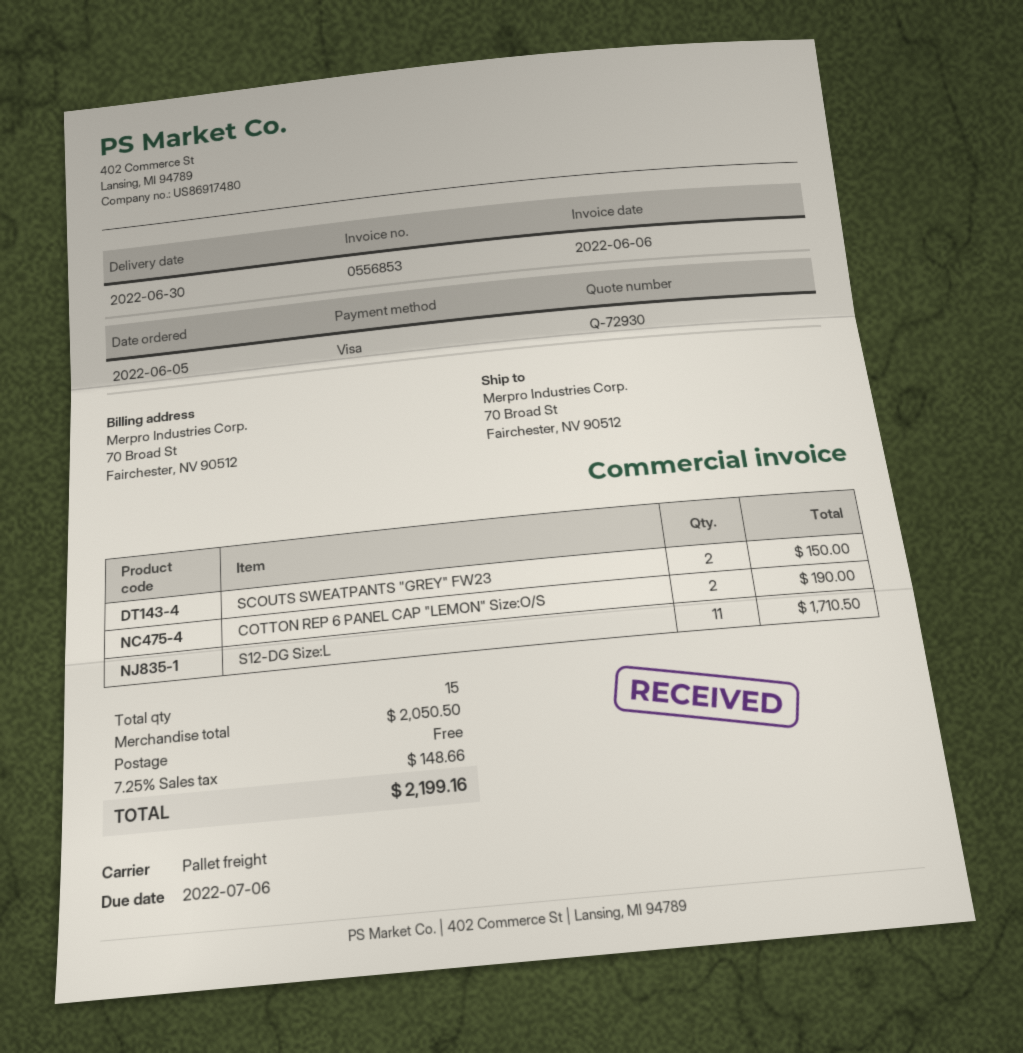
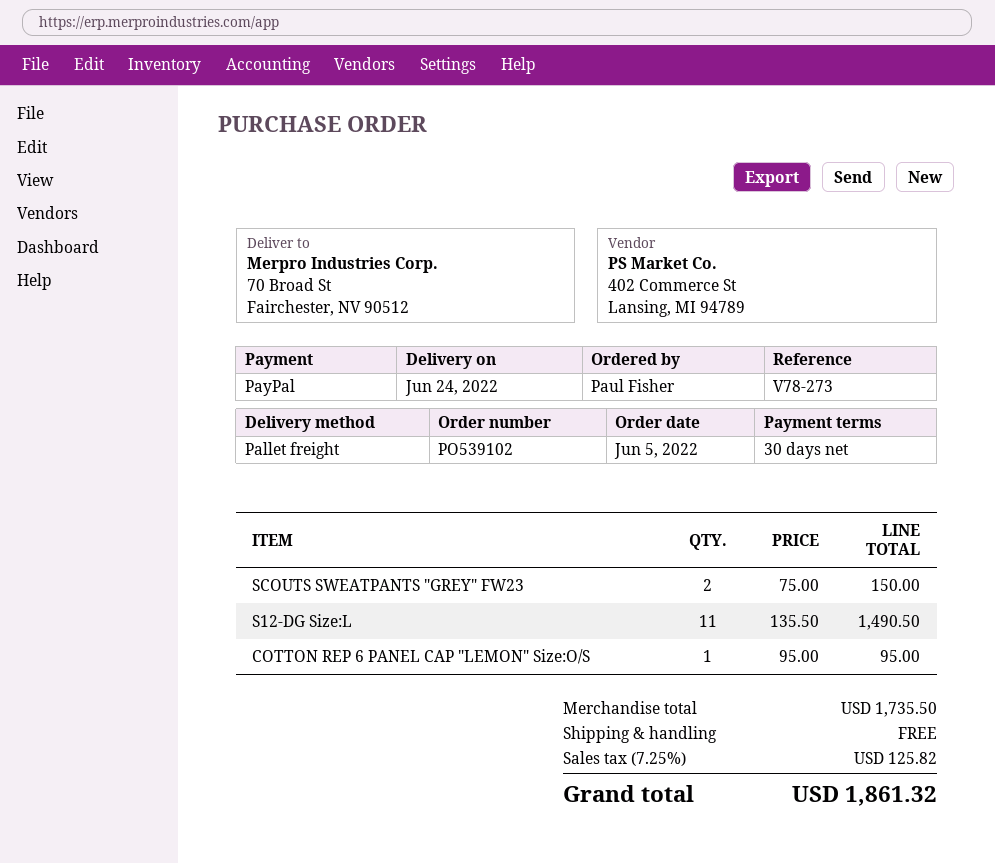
delivery date: 2022-06-30 -> 2022-06-24
payment method: Visa -> PayPal
COTTON REP 6 PANEL CAP "LEMON" Size:O/S: 2 for 190.00 -> 1 for 95.00
S12-DG Size:L: 11 for 1710.50 -> 11 for 1490.50
subtotal: 2050.50 -> 1735.50
tax: 7.25% = 148.66 -> 7.25% = 125.82
total: 2199.16 -> 1861.32

